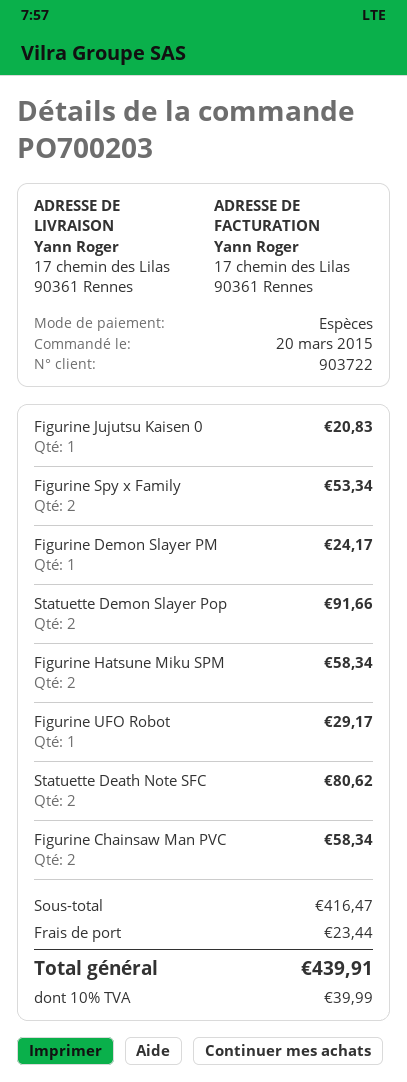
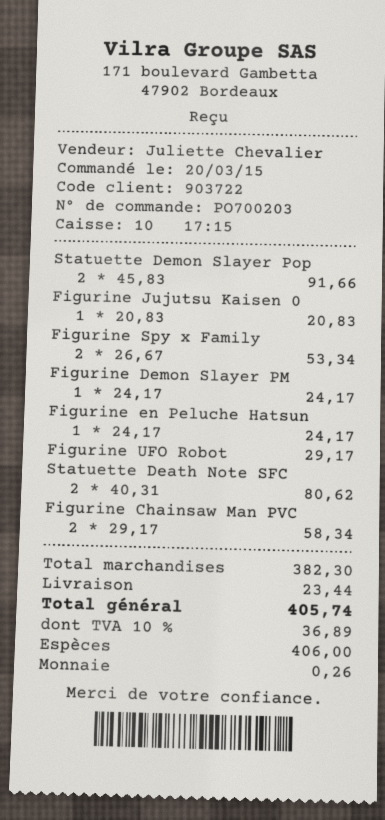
Figurine Hatsune Miku SPM: 2 for 58.34 -> none
Figurine en Peluche Hatsun: none -> 1 for 24.17
subtotal: 416.47 -> 382.30
tax: 10% = 39.99 -> 10% = 36.89
total: 439.91 -> 405.74

